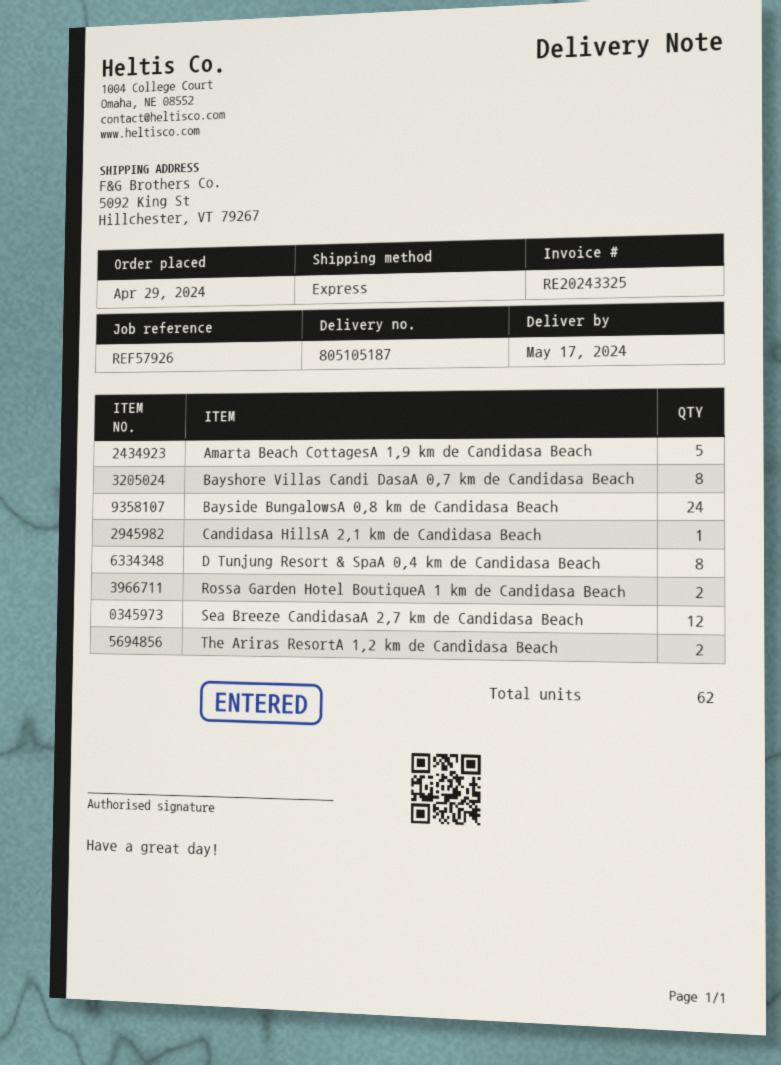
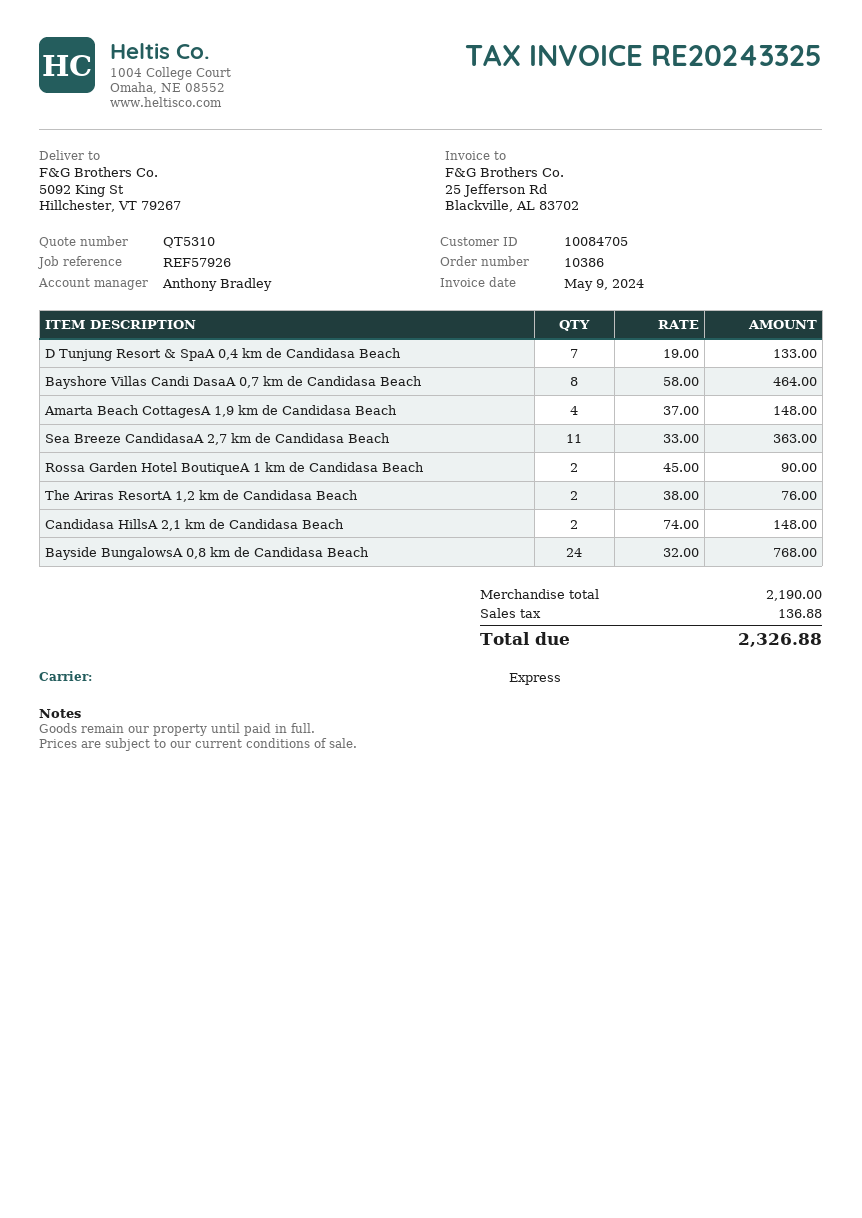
Amarta Beach CottagesA 1,9 km de Candidasa Beach: 5 -> 4
Candidasa HillsA 2,1 km de Candidasa Beach: 1 -> 2
D Tunjung Resort & SpaA 0,4 km de Candidasa Beach: 8 -> 7
Sea Breeze CandidasaA 2,7 km de Candidasa Beach: 12 -> 11

